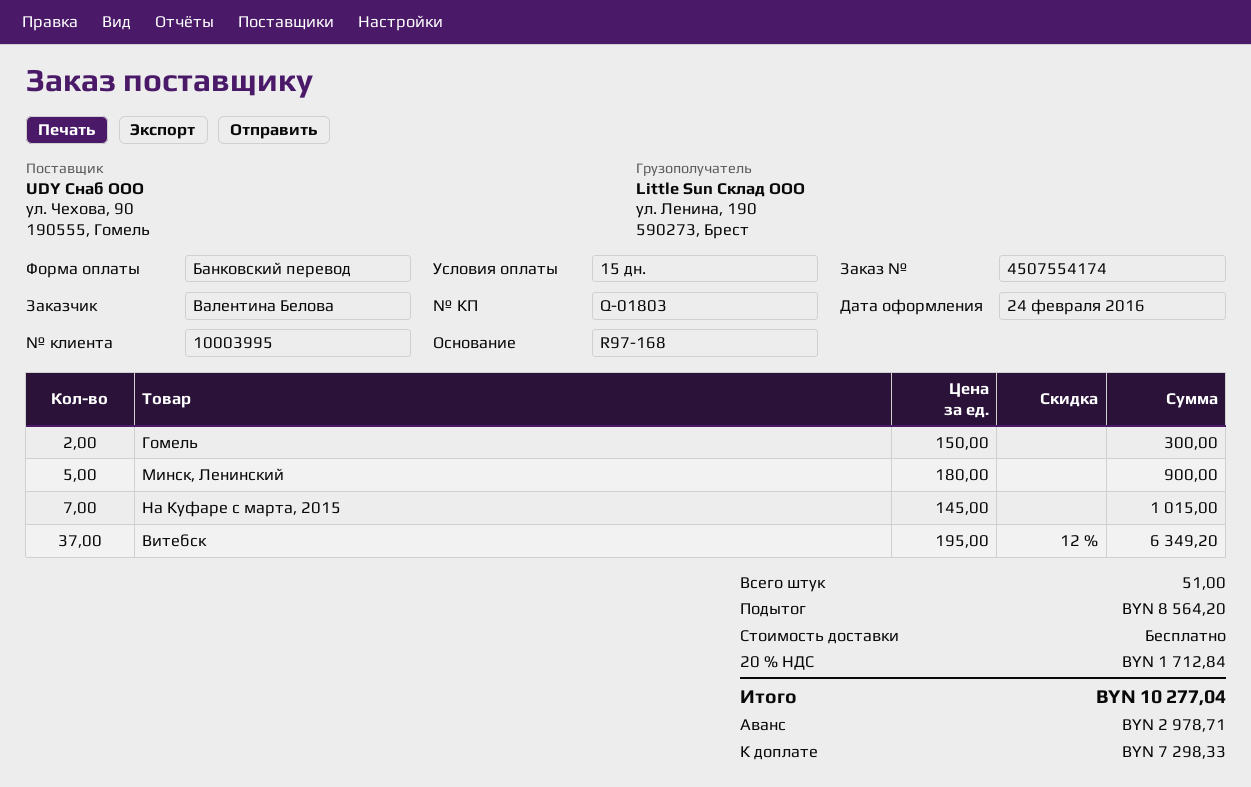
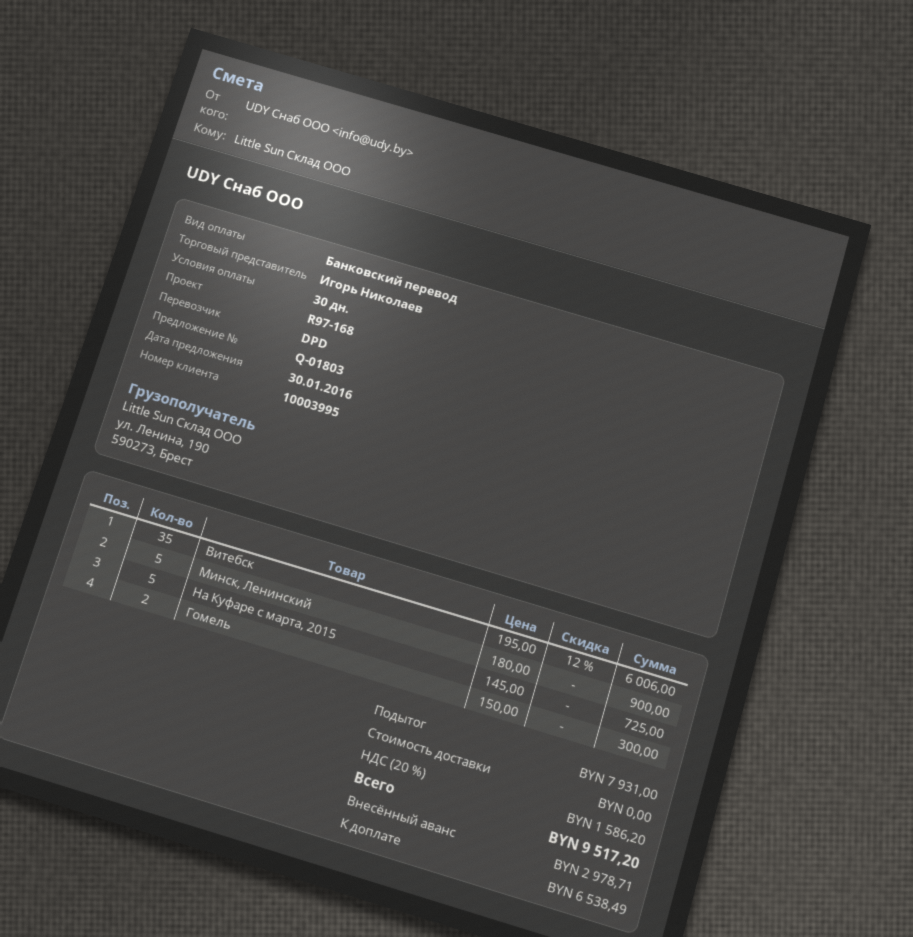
payment terms: 15 days -> 30 days
На Куфаре с марта, 2015: 7 x 145.00 = 1015.00 -> 5 x 145.00 = 725.00
Витебск: 37 x 195.00 - 12% = 6349.20 -> 35 x 195.00 - 12% = 6006.00
subtotal: 8564.20 -> 7931.00
tax: 20% = 1712.84 -> 20% = 1586.20
total: 10277.04 -> 9517.20
balance: 7298.33 -> 6538.49

